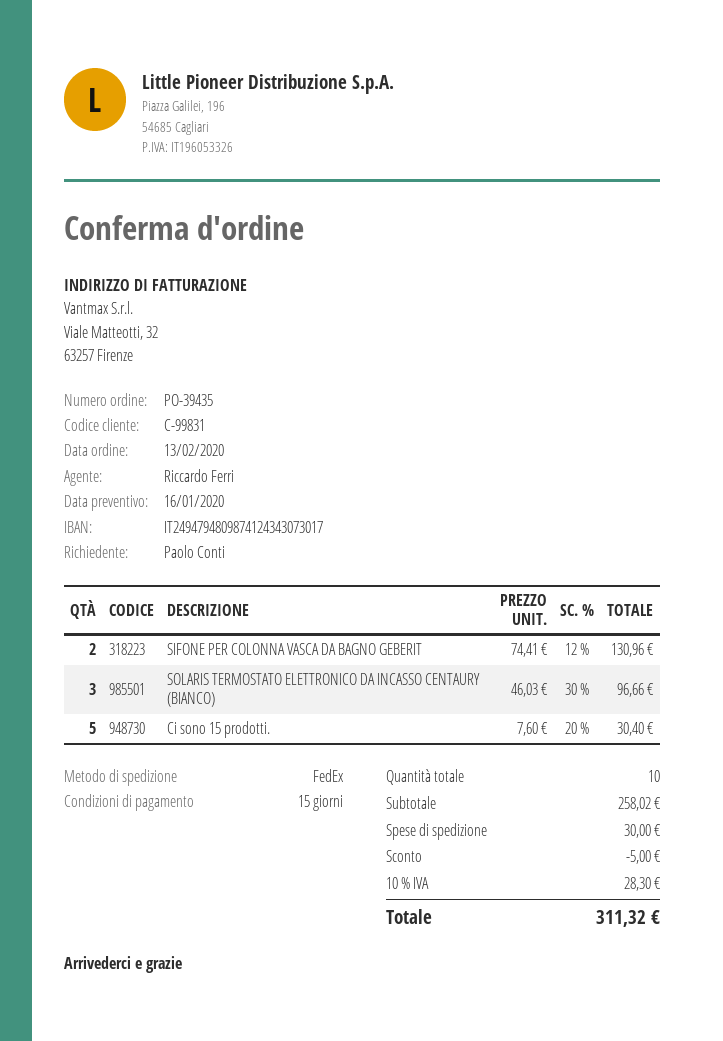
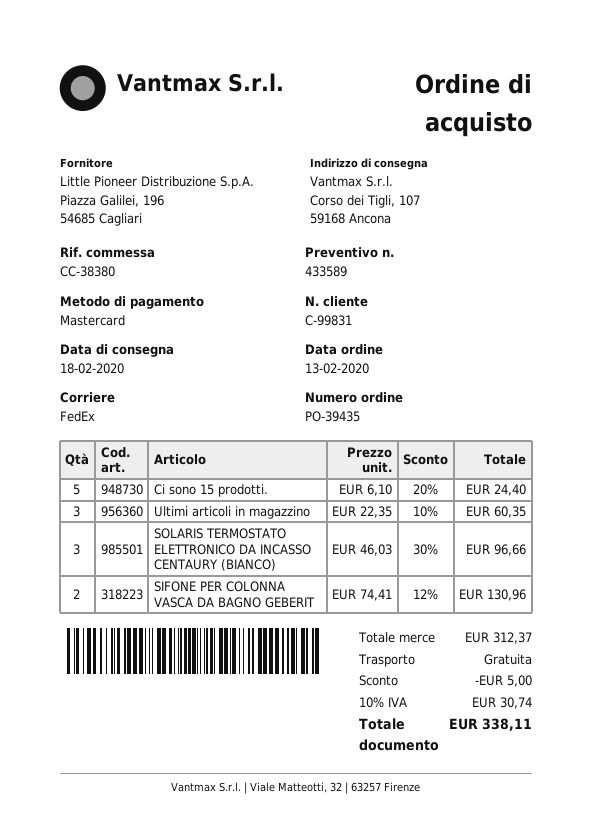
Ci sono 15 prodotti.: 5 x 7.60 - 20% = 30.40 -> 5 x 6.10 - 20% = 24.40
Ultimi articoli in magazzino: none -> 3 x 22.35 - 10% = 60.35
subtotal: 258.02 -> 312.37
shipping: 30.00 -> 0.00
tax: 10% = 28.30 -> 10% = 30.74
total: 311.32 -> 338.11

